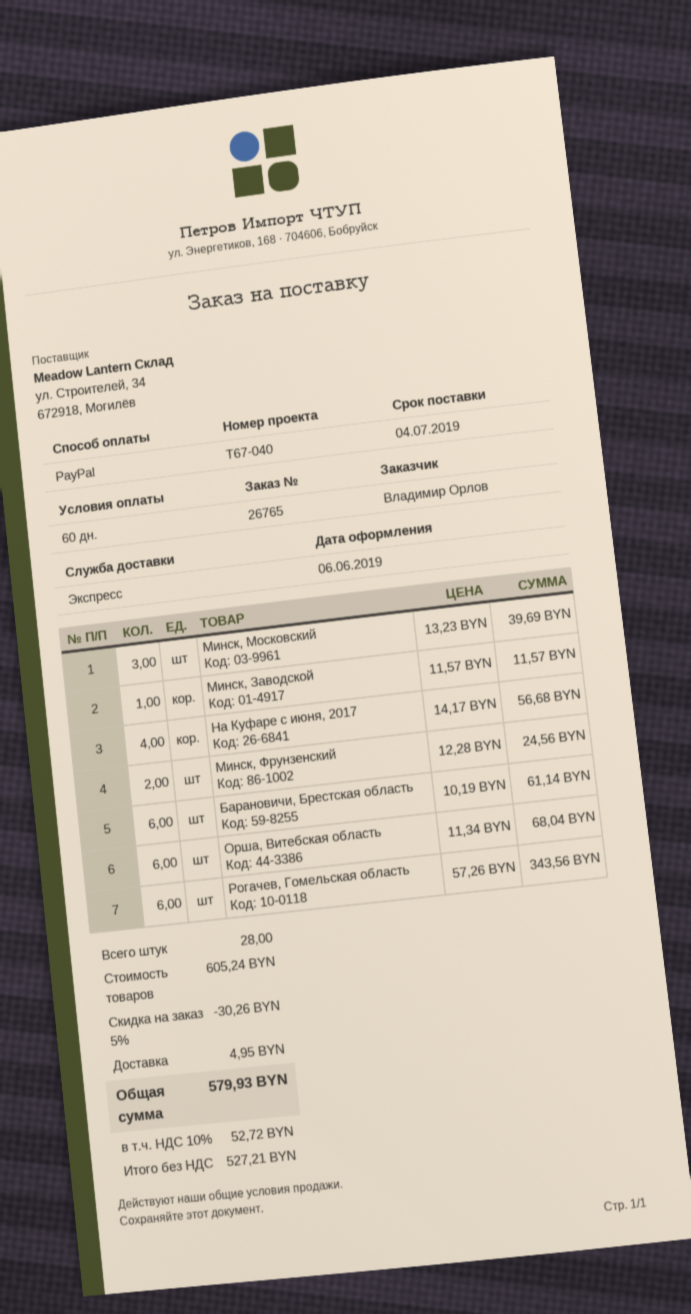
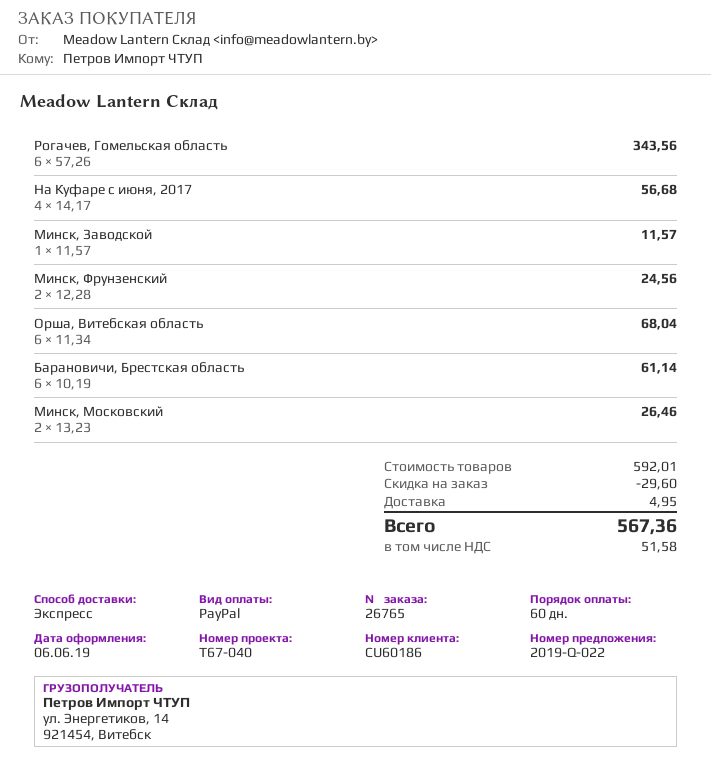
Минск, Московский: 3 x 13.23 = 39.69 -> 2 x 13.23 = 26.46
subtotal: 605.24 -> 592.01
discount: 30.26 -> 29.60
tax: 52.72 -> 51.58
total: 579.93 -> 567.36

